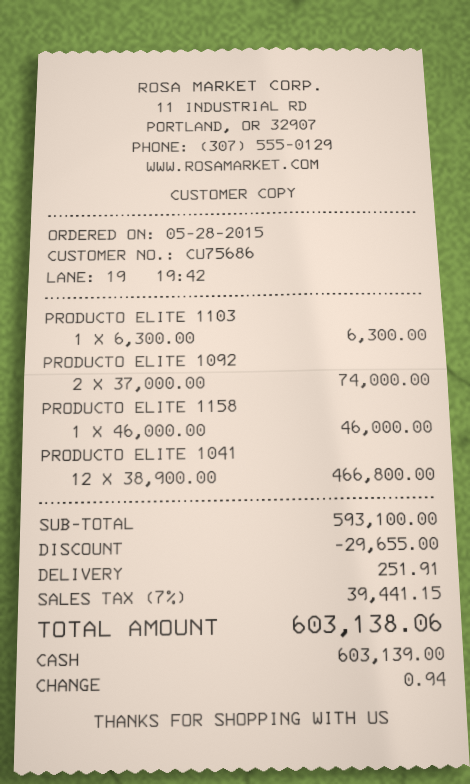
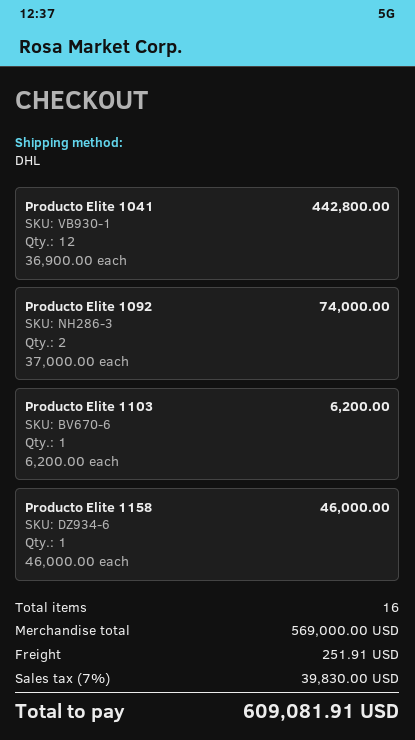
PRODUCTO ELITE 1103: 1 x 6300.00 = 6300.00 -> 1 x 6200.00 = 6200.00
PRODUCTO ELITE 1041: 12 x 38900.00 = 466800.00 -> 12 x 36900.00 = 442800.00
subtotal: 593100.00 -> 569000.00
discount: 29655.00 -> none
tax: 7% = 39441.15 -> 7% = 39830.00
total: 603138.06 -> 609081.91

